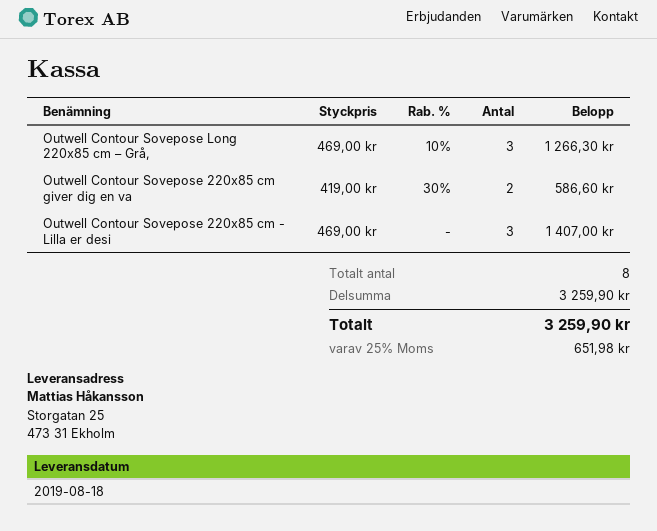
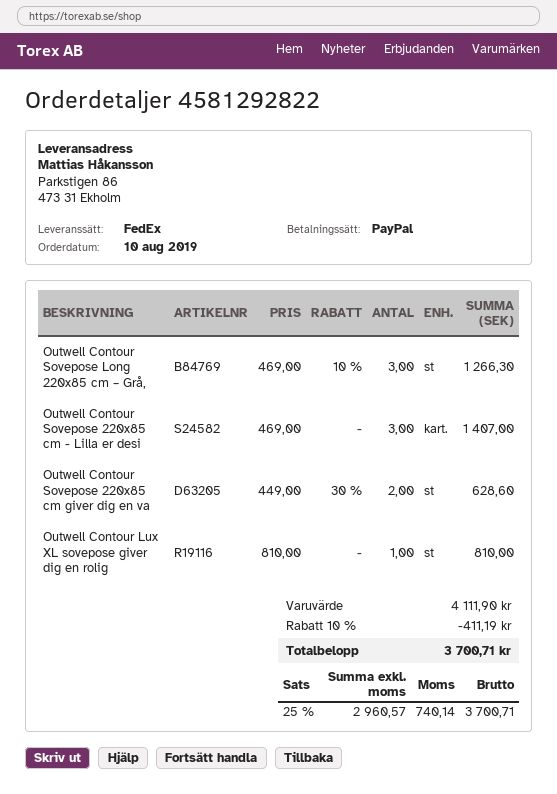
ship to: Storgatan 25, 473 31 Ekholm -> Parkstigen 86, 473 31 Ekholm
Outwell Contour Sovepose 220x85 cm giver dig en va: 2 x 419.00 - 30% = 586.60 -> 2 x 449.00 - 30% = 628.60
Outwell Contour Lux XL sovepose giver dig en rolig: none -> 1 x 810.00 = 810.00
subtotal: 3259.90 -> 4111.90
discount: none -> 10% = 411.19
tax: 25% = 651.98 -> 25% = 740.14
total: 3259.90 -> 3700.71

